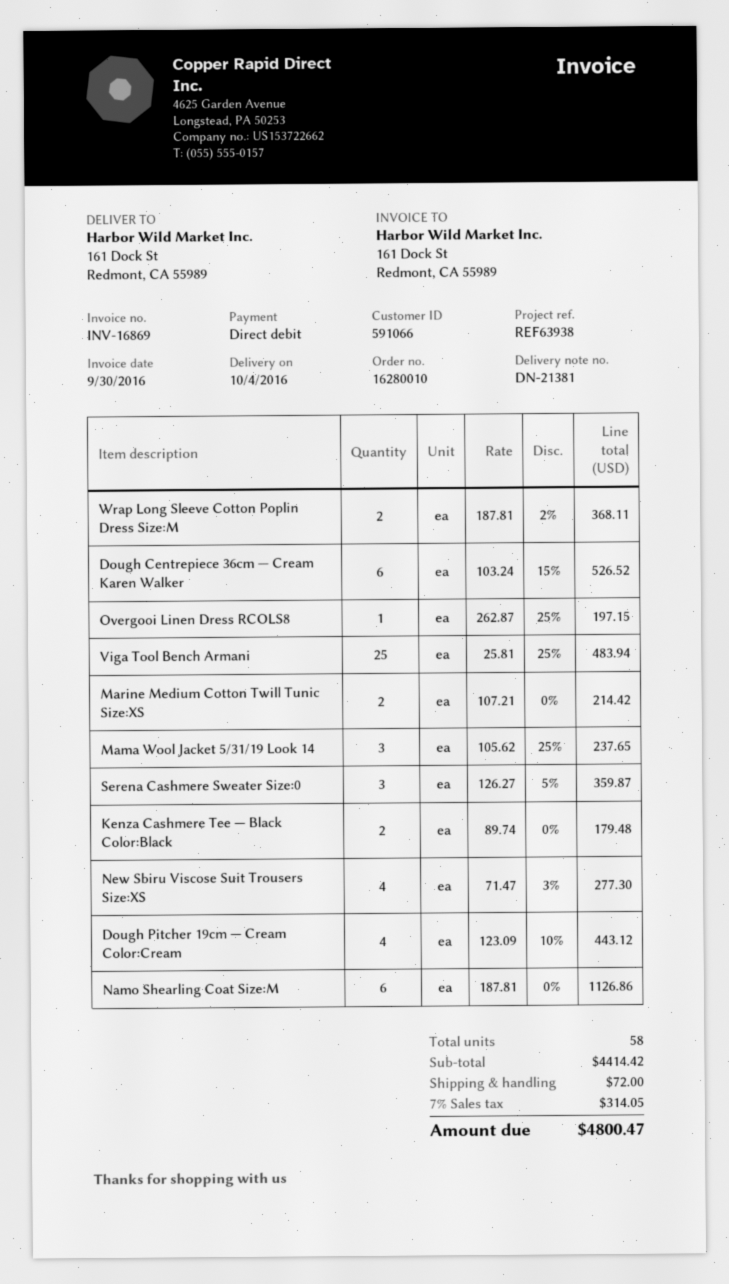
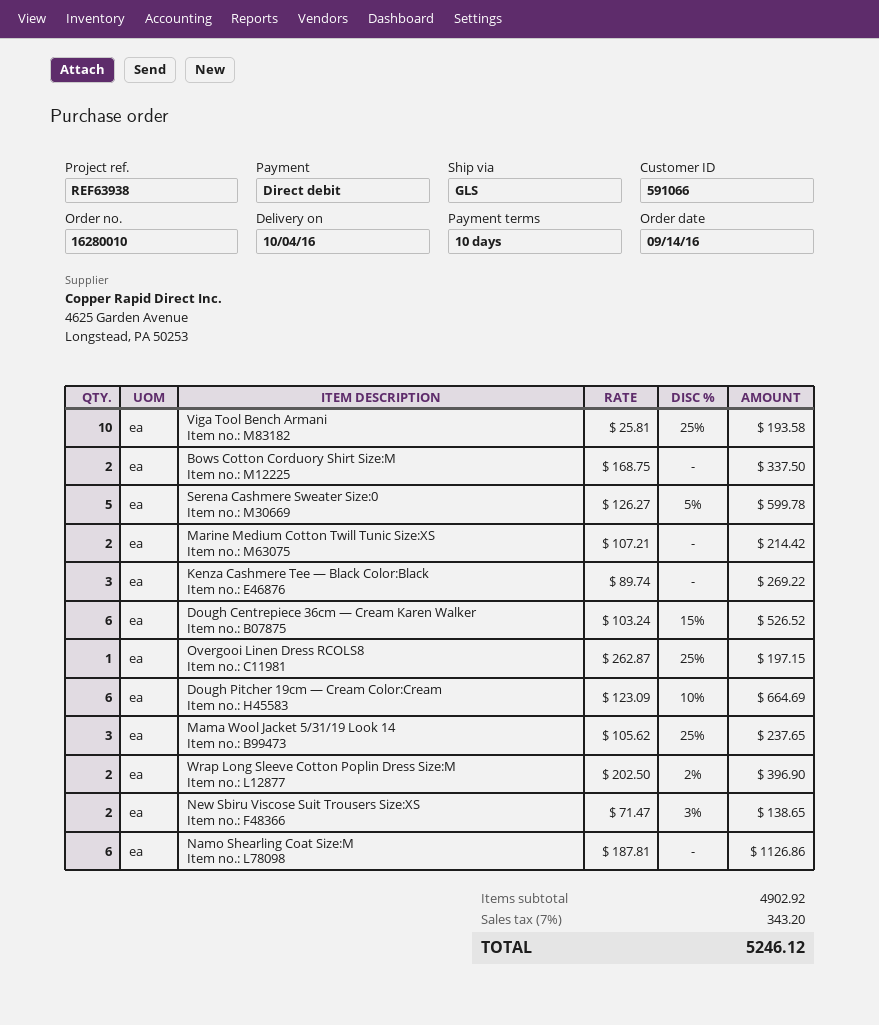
Wrap Long Sleeve Cotton Poplin Dress Size:M: 2 x 187.81 - 2% = 368.11 -> 2 x 202.50 - 2% = 396.90
Viga Tool Bench Armani: 25 x 25.81 - 25% = 483.94 -> 10 x 25.81 - 25% = 193.58
Serena Cashmere Sweater Size:0: 3 x 126.27 - 5% = 359.87 -> 5 x 126.27 - 5% = 599.78
Kenza Cashmere Tee — Black Color:Black: 2 x 89.74 = 179.48 -> 3 x 89.74 = 269.22
New Sbiru Viscose Suit Trousers Size:XS: 4 x 71.47 - 3% = 277.30 -> 2 x 71.47 - 3% = 138.65
Dough Pitcher 19cm — Cream Color:Cream: 4 x 123.09 - 10% = 443.12 -> 6 x 123.09 - 10% = 664.69
Bows Cotton Corduory Shirt Size:M: none -> 2 x 168.75 = 337.50
subtotal: 4414.42 -> 4902.92
shipping: 72.00 -> none
tax: 7% = 314.05 -> 7% = 343.20
total: 4800.47 -> 5246.12

